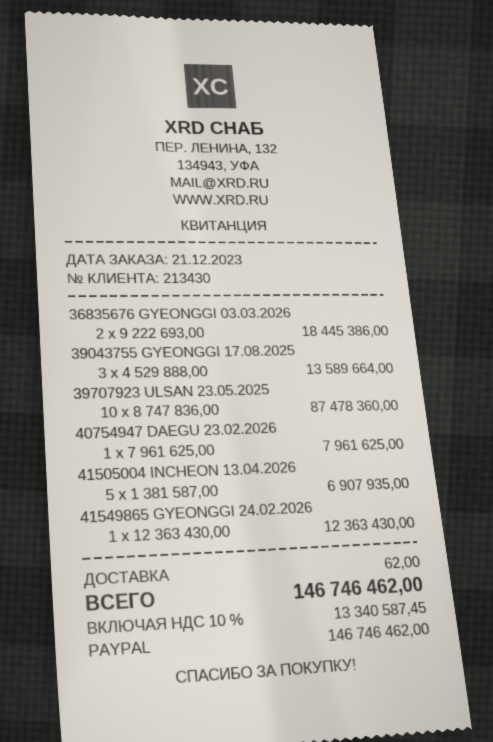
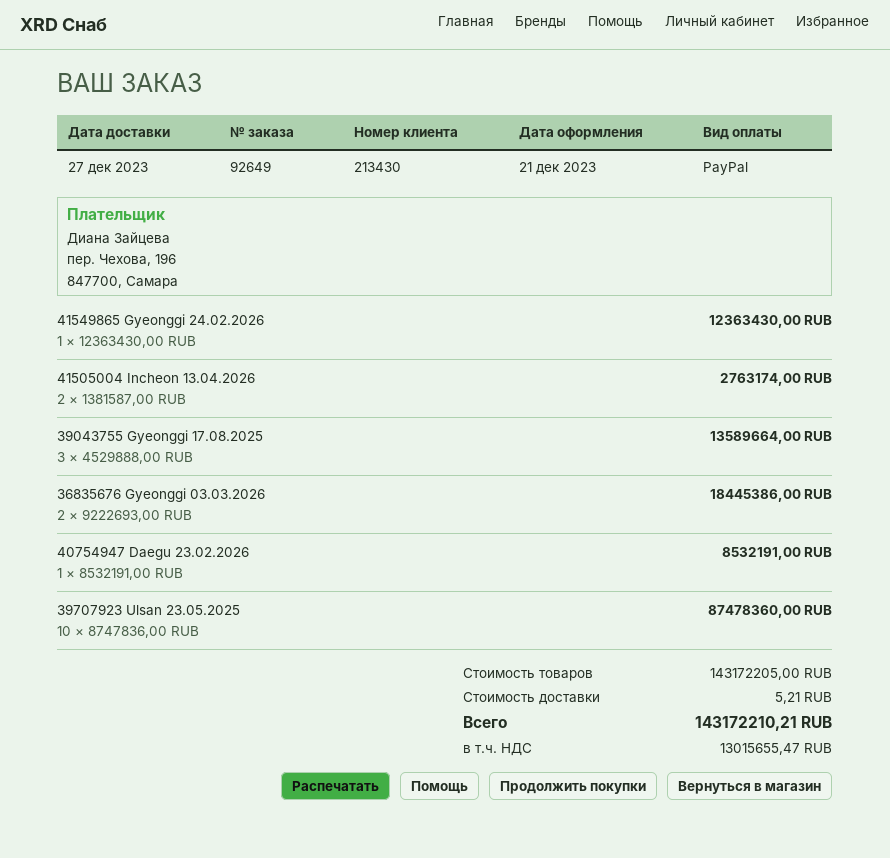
40754947 DAEGU 23.02.2026: 1 x 7961625.00 = 7961625.00 -> 1 x 8532191.00 = 8532191.00
41505004 INCHEON 13.04.2026: 5 x 1381587.00 = 6907935.00 -> 2 x 1381587.00 = 2763174.00
shipping: 62.00 -> 5.21
tax: 13340587.45 -> 13015655.47
total: 146746462.00 -> 143172210.21

